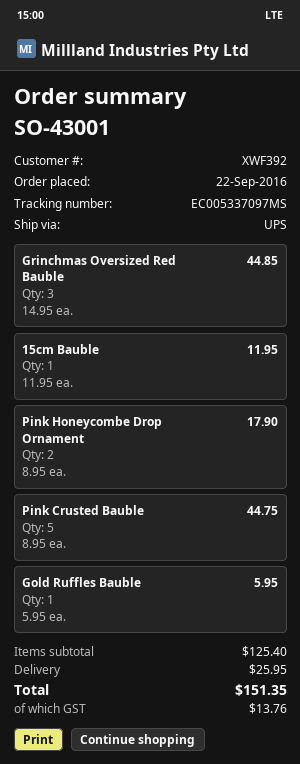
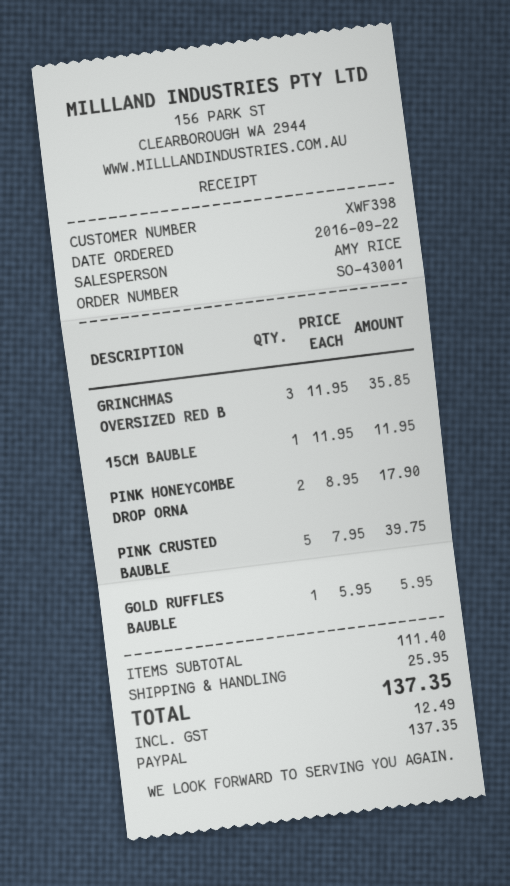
customer number: XWF392 -> XWF398
Grinchmas Oversized Red Bauble: 3 x 14.95 = 44.85 -> 3 x 11.95 = 35.85
Pink Crusted Bauble: 5 x 8.95 = 44.75 -> 5 x 7.95 = 39.75
subtotal: 125.40 -> 111.40
tax: 13.76 -> 12.49
total: 151.35 -> 137.35

